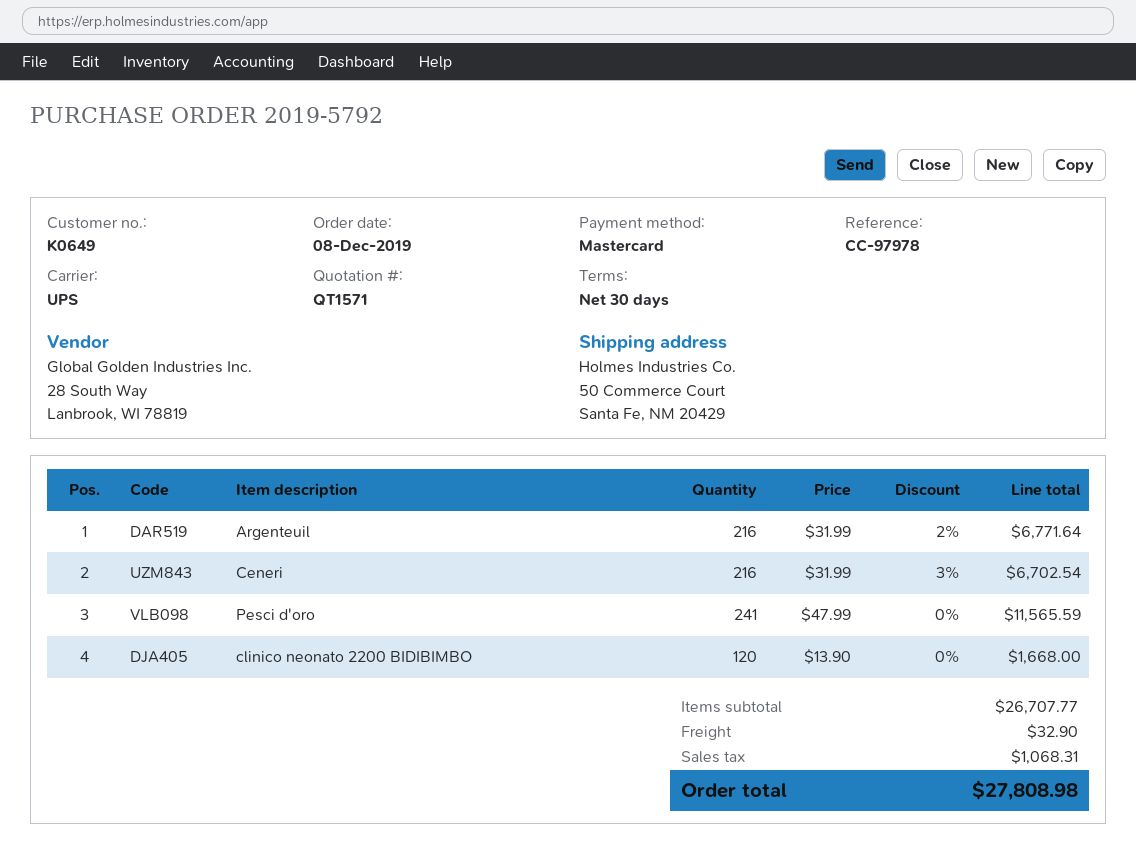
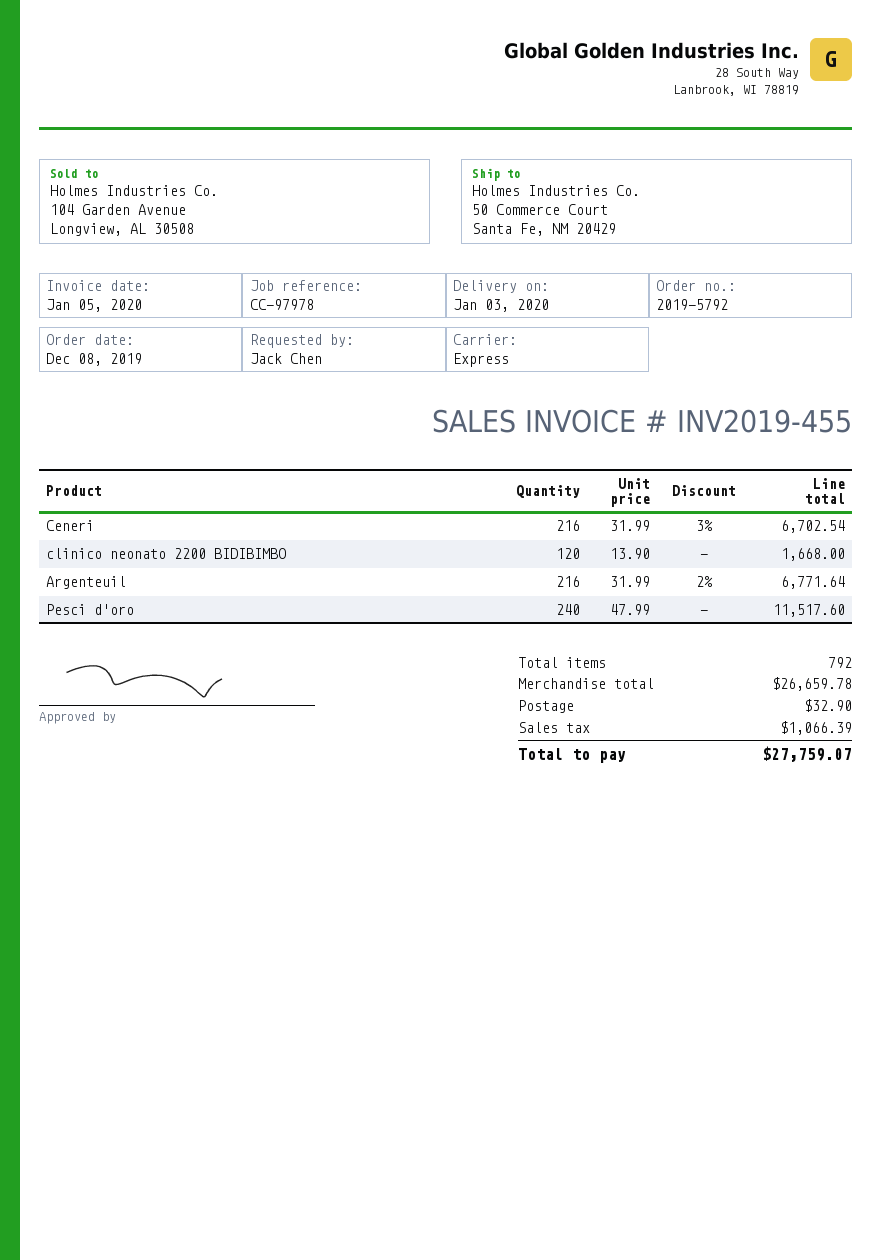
shipping method: UPS -> express
Pesci d'oro: 241 x 47.99 = 11565.59 -> 240 x 47.99 = 11517.60
subtotal: 26707.77 -> 26659.78
tax: 1068.31 -> 1066.39
total: 27808.98 -> 27759.07

